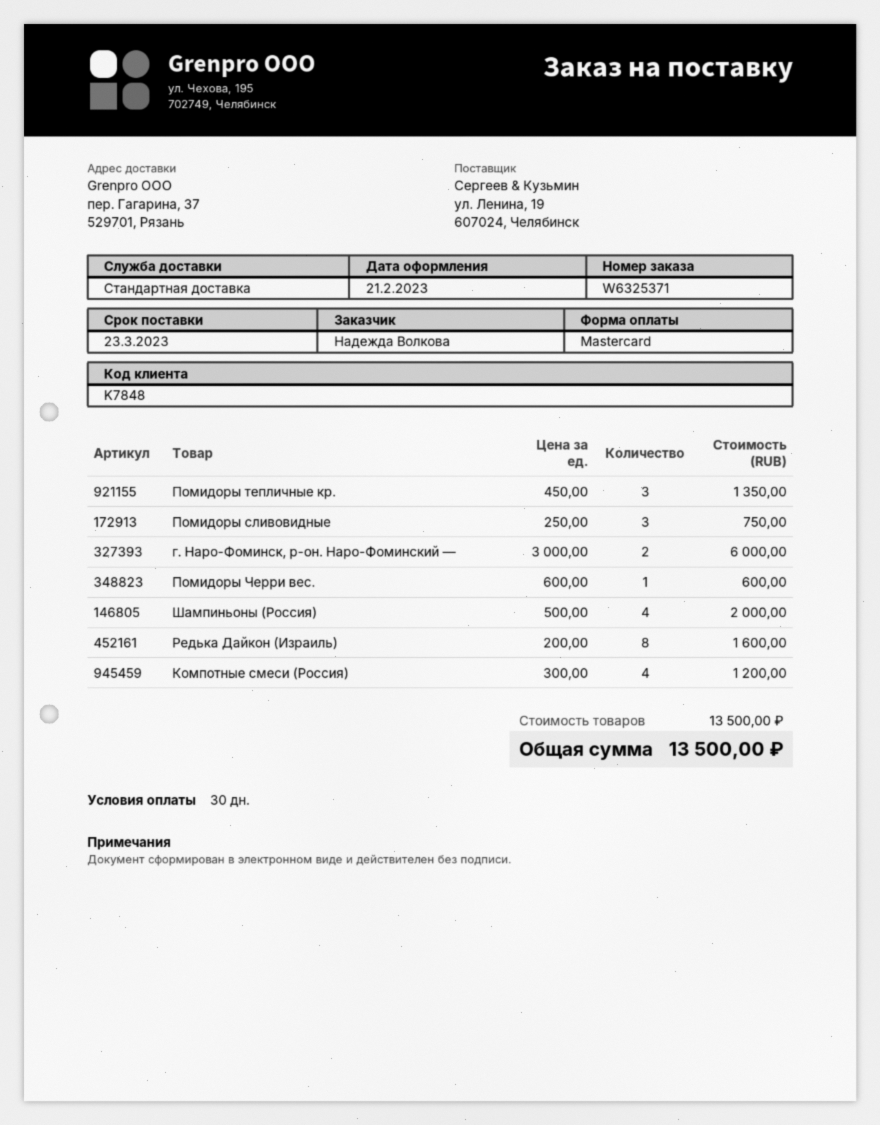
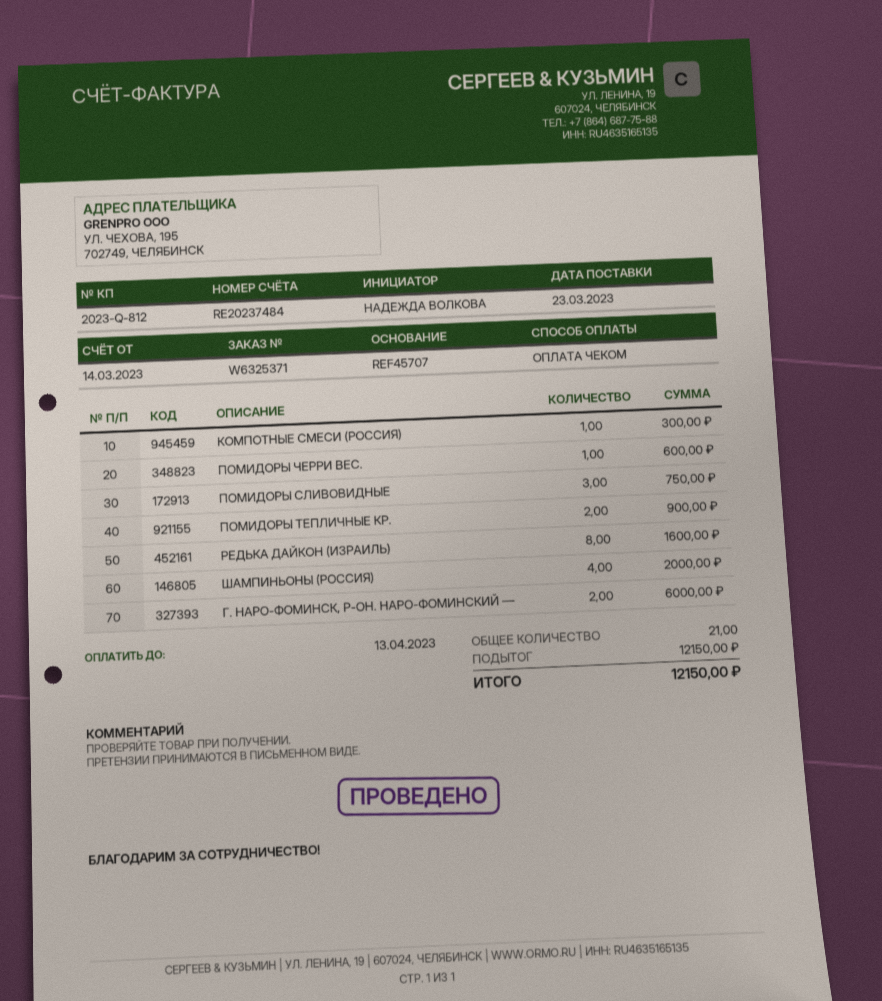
payment method: Mastercard -> cheque
Помидоры тепличные кр.: 3 for 1350.00 -> 2 for 900.00
Компотные смеси (Россия): 4 for 1200.00 -> 1 for 300.00
subtotal: 13500.00 -> 12150.00
total: 13500.00 -> 12150.00

